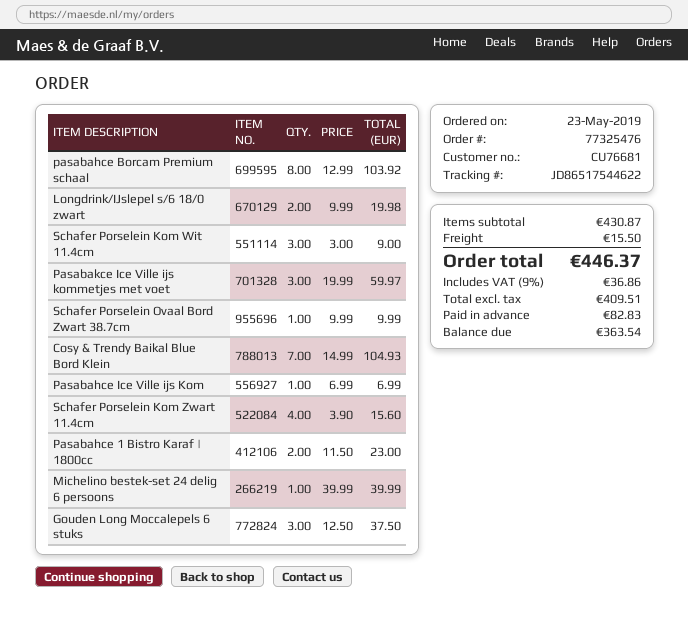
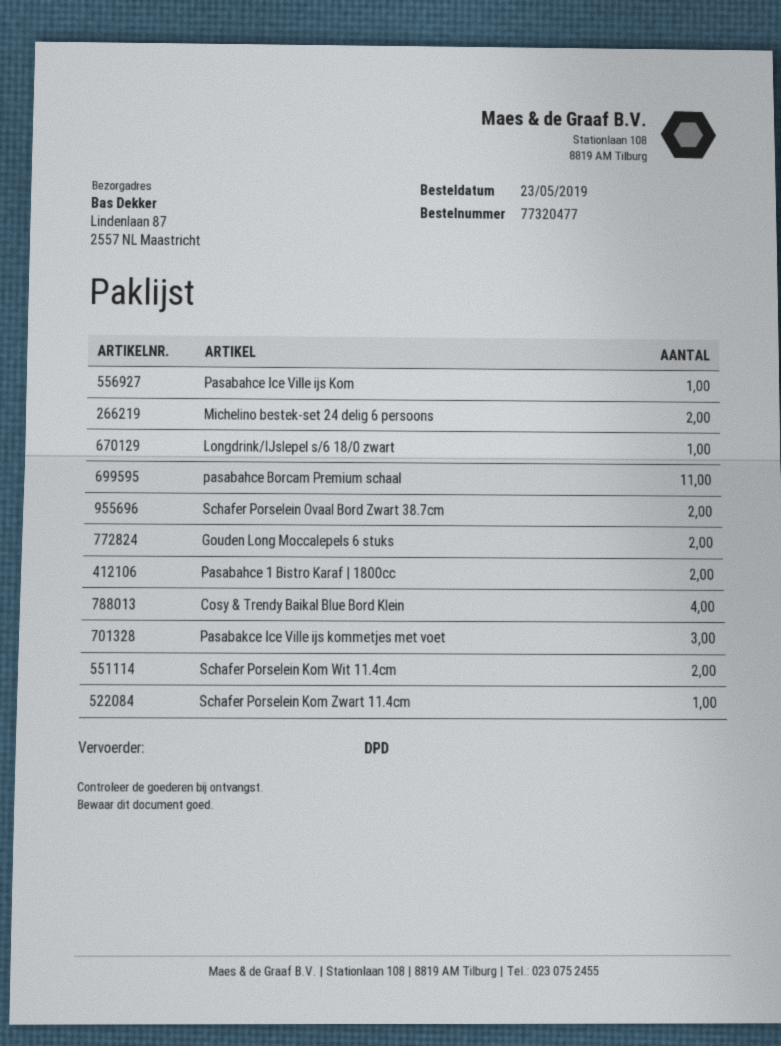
order number: 77325476 -> 77320477
pasabahce Borcam Premium schaal: 8 -> 11
Longdrink/IJslepel s/6 18/0 zwart: 2 -> 1
Schafer Porselein Kom Wit 11.4cm: 3 -> 2
Schafer Porselein Ovaal Bord Zwart 38.7cm: 1 -> 2
Cosy & Trendy Baikal Blue Bord Klein: 7 -> 4
Schafer Porselein Kom Zwart 11.4cm: 4 -> 1
Michelino bestek-set 24 delig 6 persoons: 1 -> 2
Gouden Long Moccalepels 6 stuks: 3 -> 2

